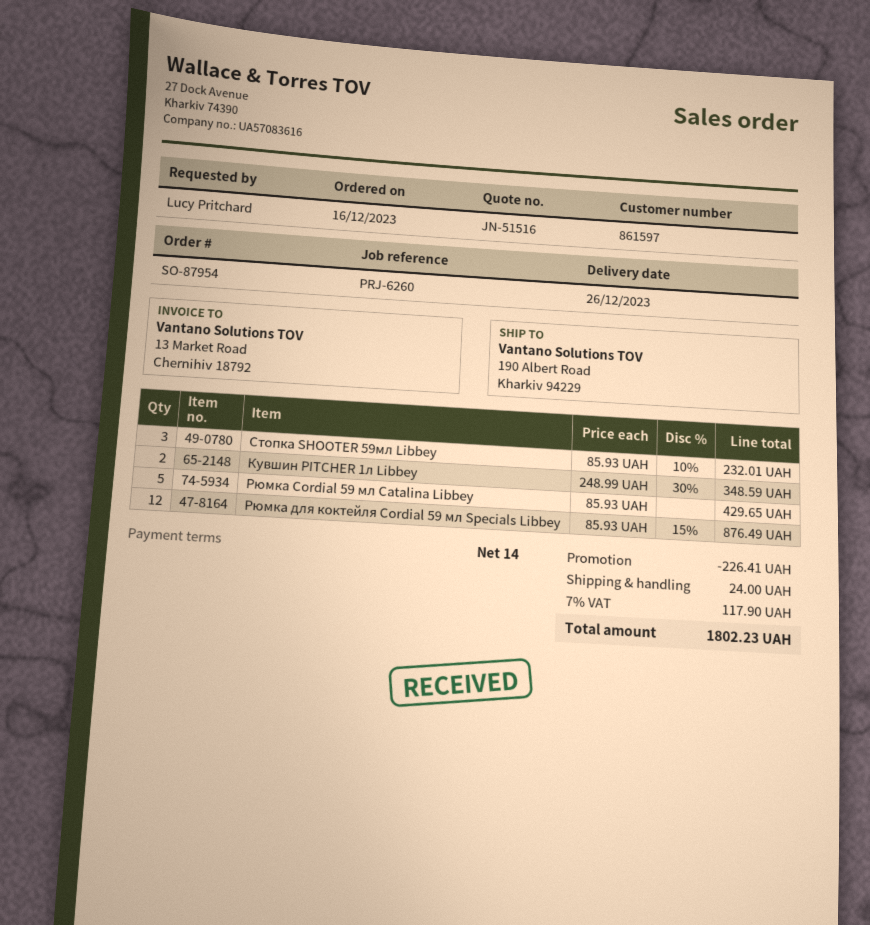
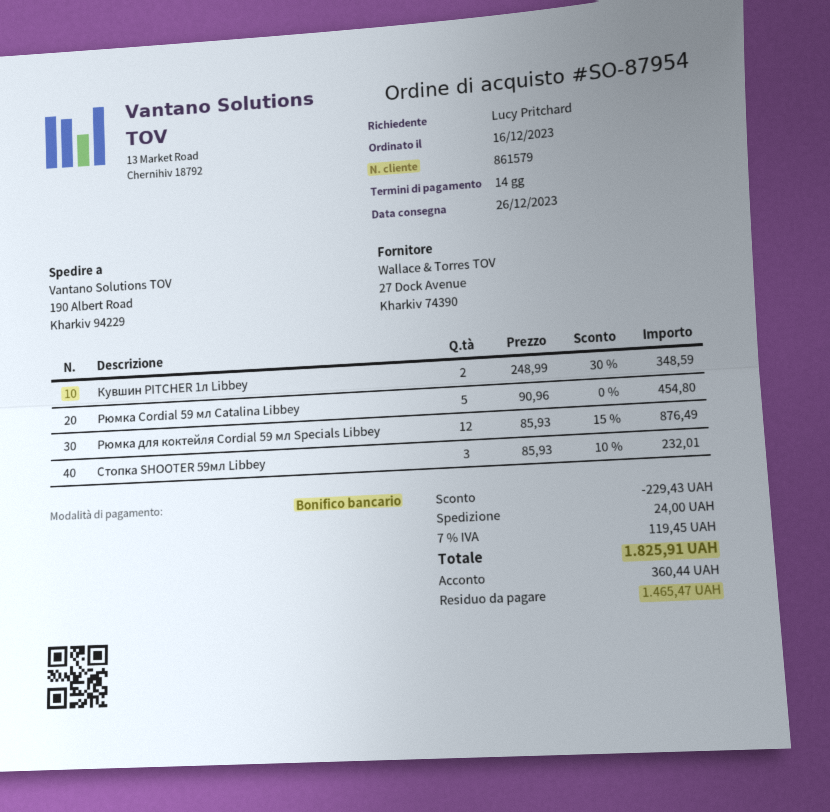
customer number: 861597 -> 861579
Рюмка Cordial 59 мл Catalina Libbey: 5 x 85.93 = 429.65 -> 5 x 90.96 = 454.80
discount: 226.41 -> 229.43
tax: 7% = 117.90 -> 7% = 119.45
total: 1802.23 -> 1825.91

